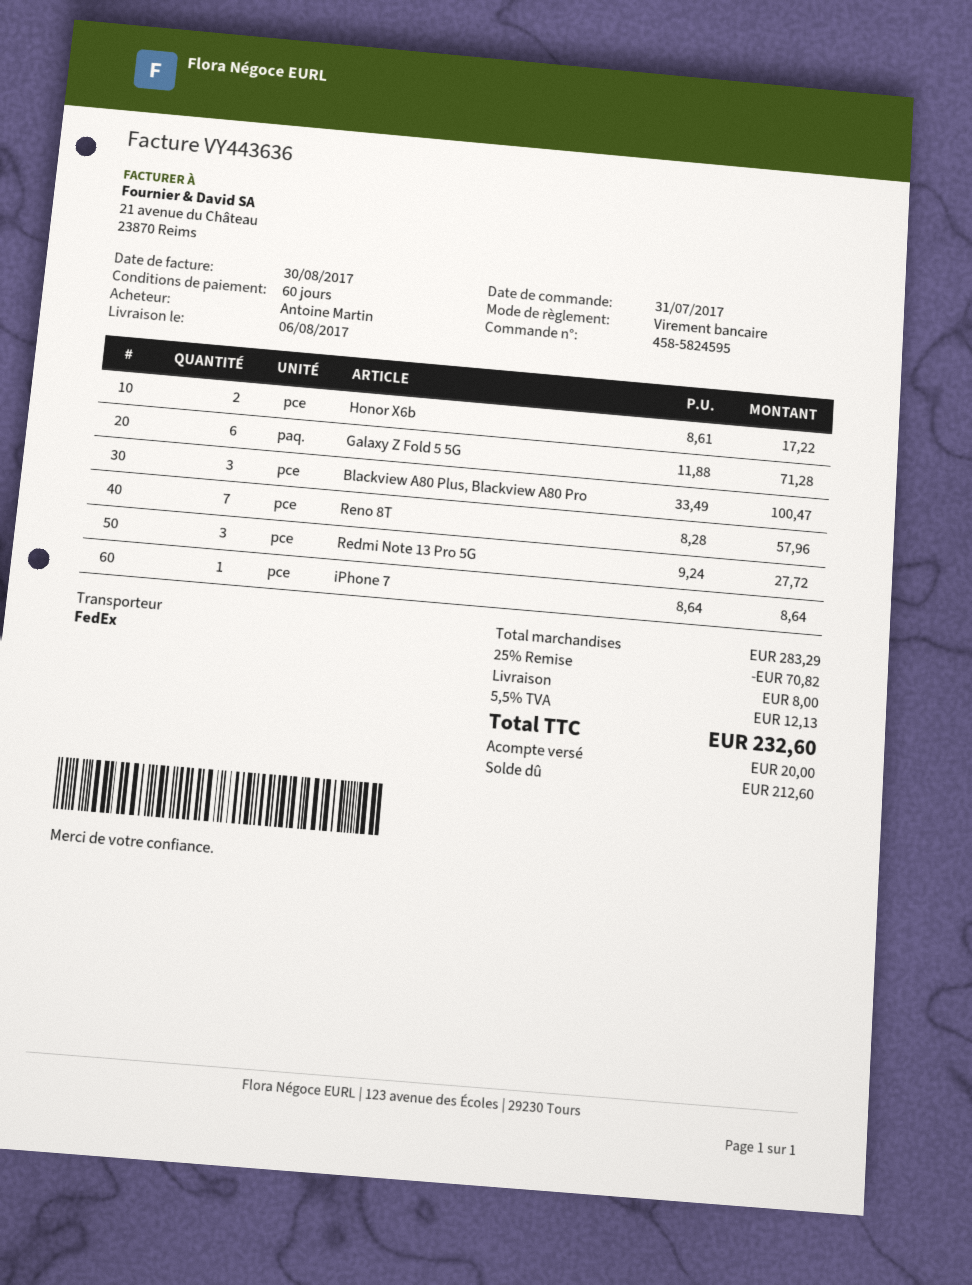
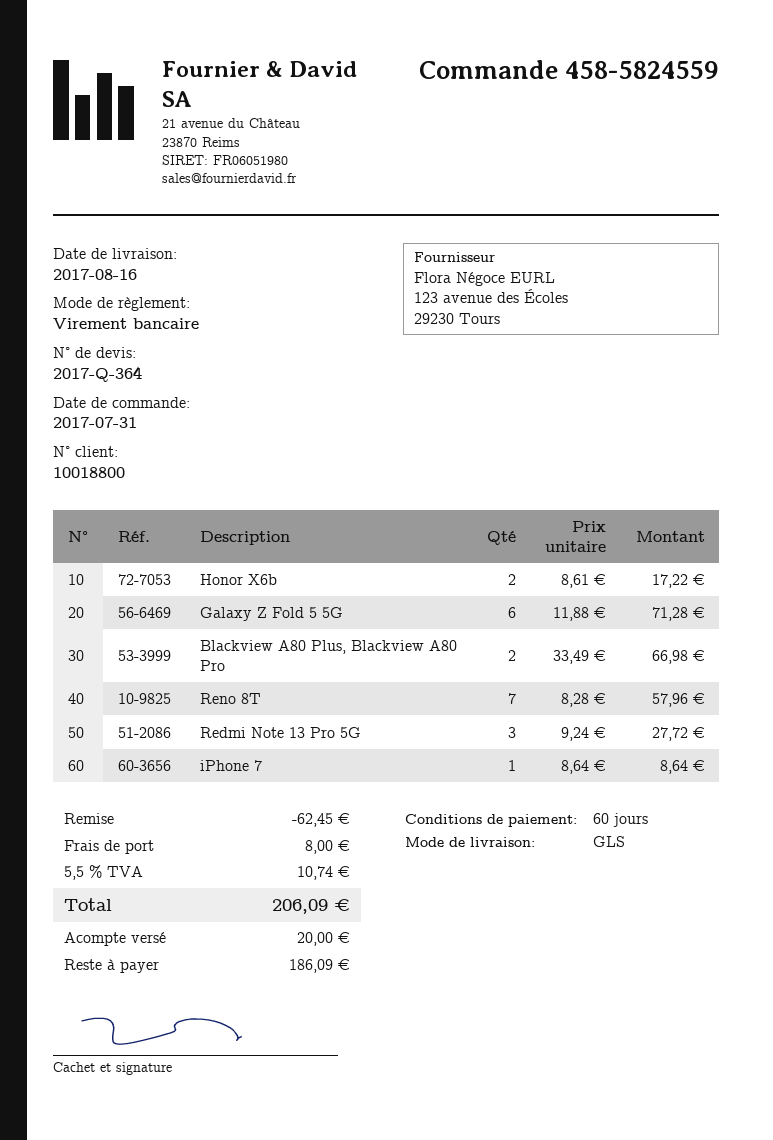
order number: 458-5824595 -> 458-5824559
delivery date: 2017-08-06 -> 2017-08-16
shipping method: FedEx -> GLS
Blackview A80 Plus, Blackview A80 Pro: 3 x 33.49 = 100.47 -> 2 x 33.49 = 66.98
discount: 70.82 -> 62.45
tax: 5.5% = 12.13 -> 5.5% = 10.74
total: 232.60 -> 206.09
balance: 212.60 -> 186.09

